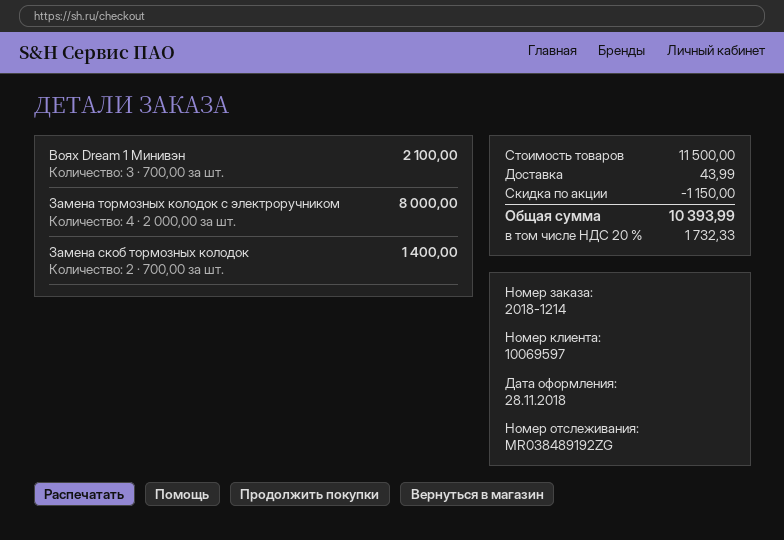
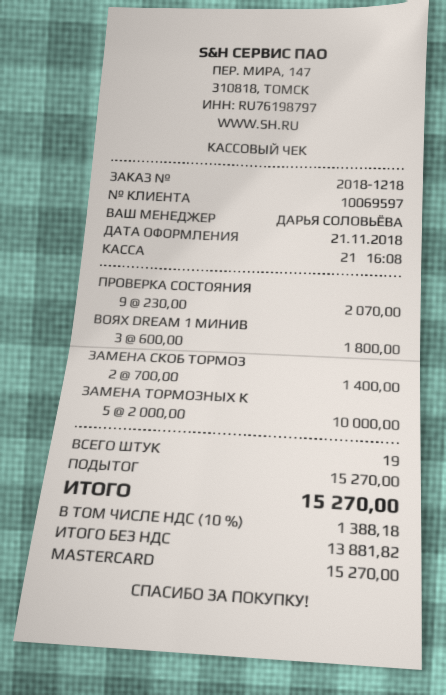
order number: 2018-1214 -> 2018-1218
order date: 2018-11-28 -> 2018-11-21
Воях Dream 1 Минивэн: 3 x 700.00 = 2100.00 -> 3 x 600.00 = 1800.00
Замена тормозных колодок с электроручником: 4 x 2000.00 = 8000.00 -> 5 x 2000.00 = 10000.00
ПРОВЕРКА СОСТОЯНИЯ: none -> 9 x 230.00 = 2070.00
subtotal: 11500.00 -> 15270.00
discount: 1150.00 -> none
shipping: 43.99 -> none
tax: 20% = 1732.33 -> 10% = 1388.18
total: 10393.99 -> 15270.00

